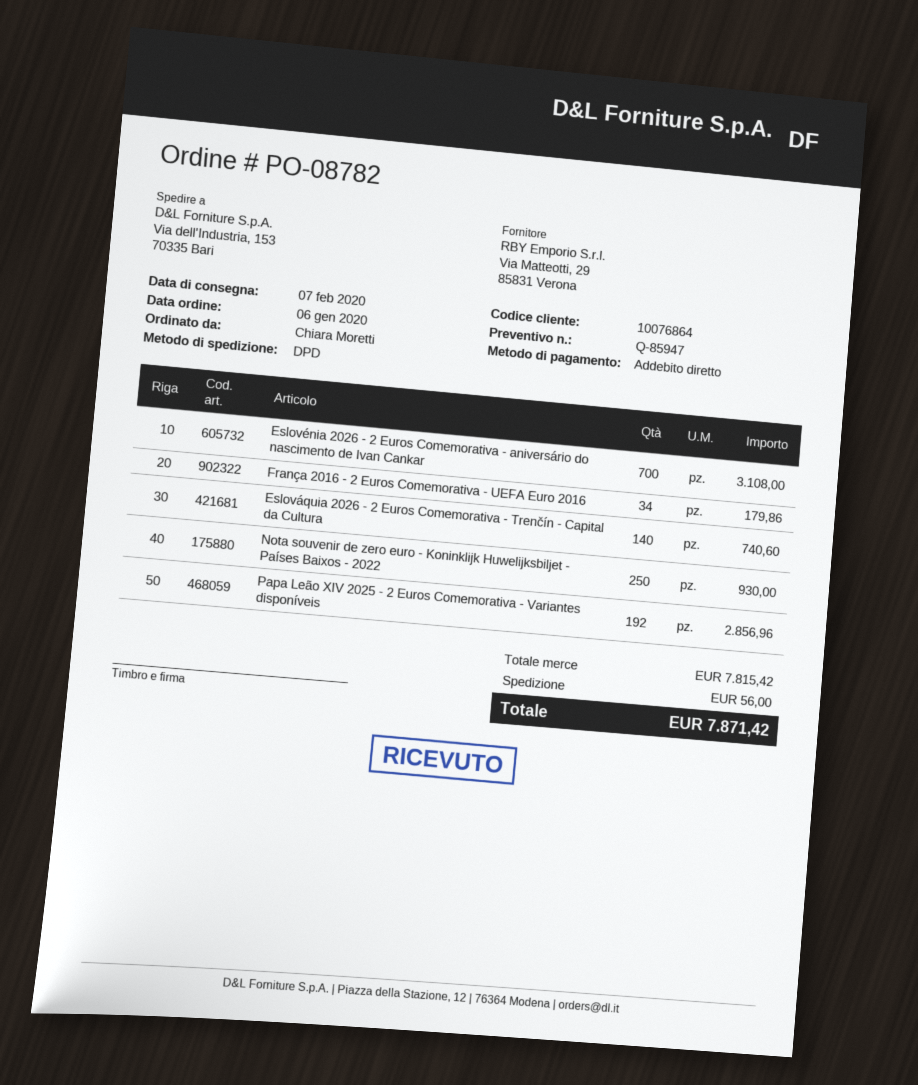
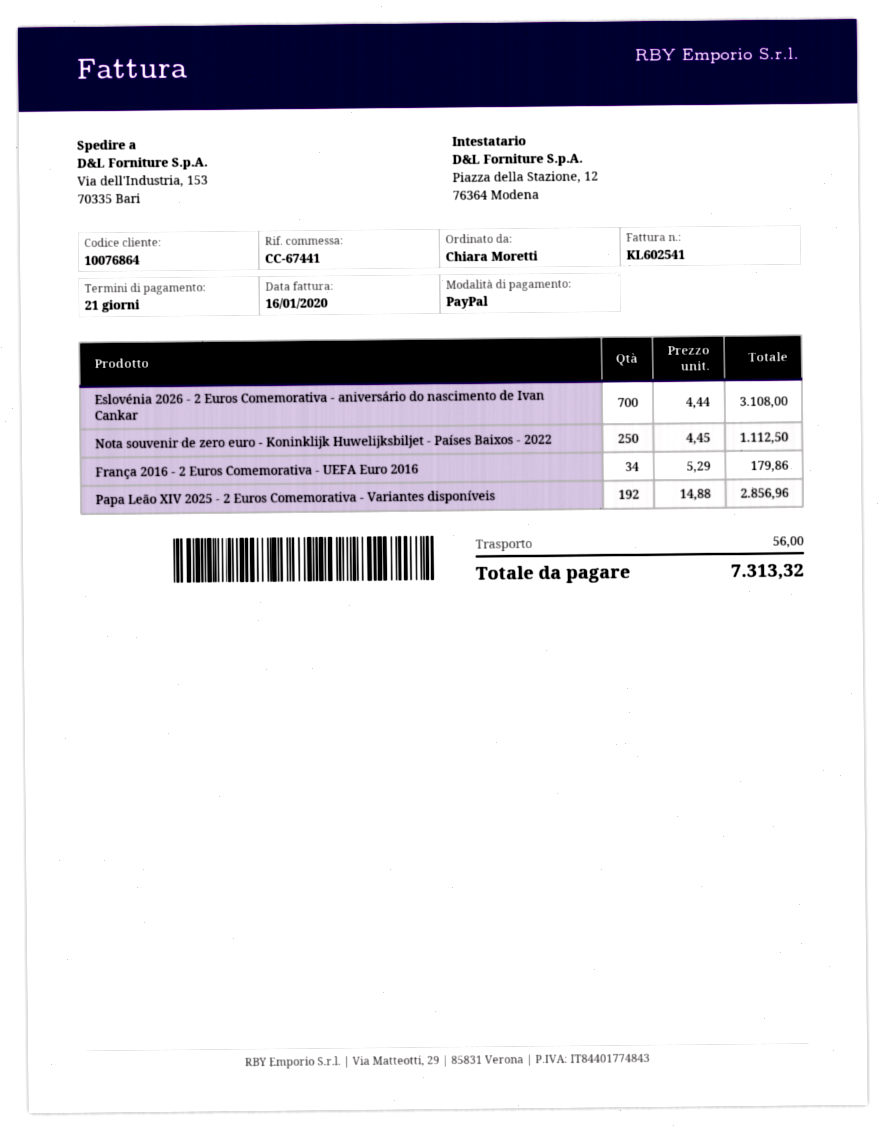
payment method: direct debit -> PayPal
Eslováquia 2026 - 2 Euros Comemorativa - Trenčín - Capital da Cultura: 140 for 740.60 -> none
Nota souvenir de zero euro - Koninklijk Huwelijksbiljet - Países Baixos - 2022: 250 for 930.00 -> 250 for 1112.50
total: 7871.42 -> 7313.32

